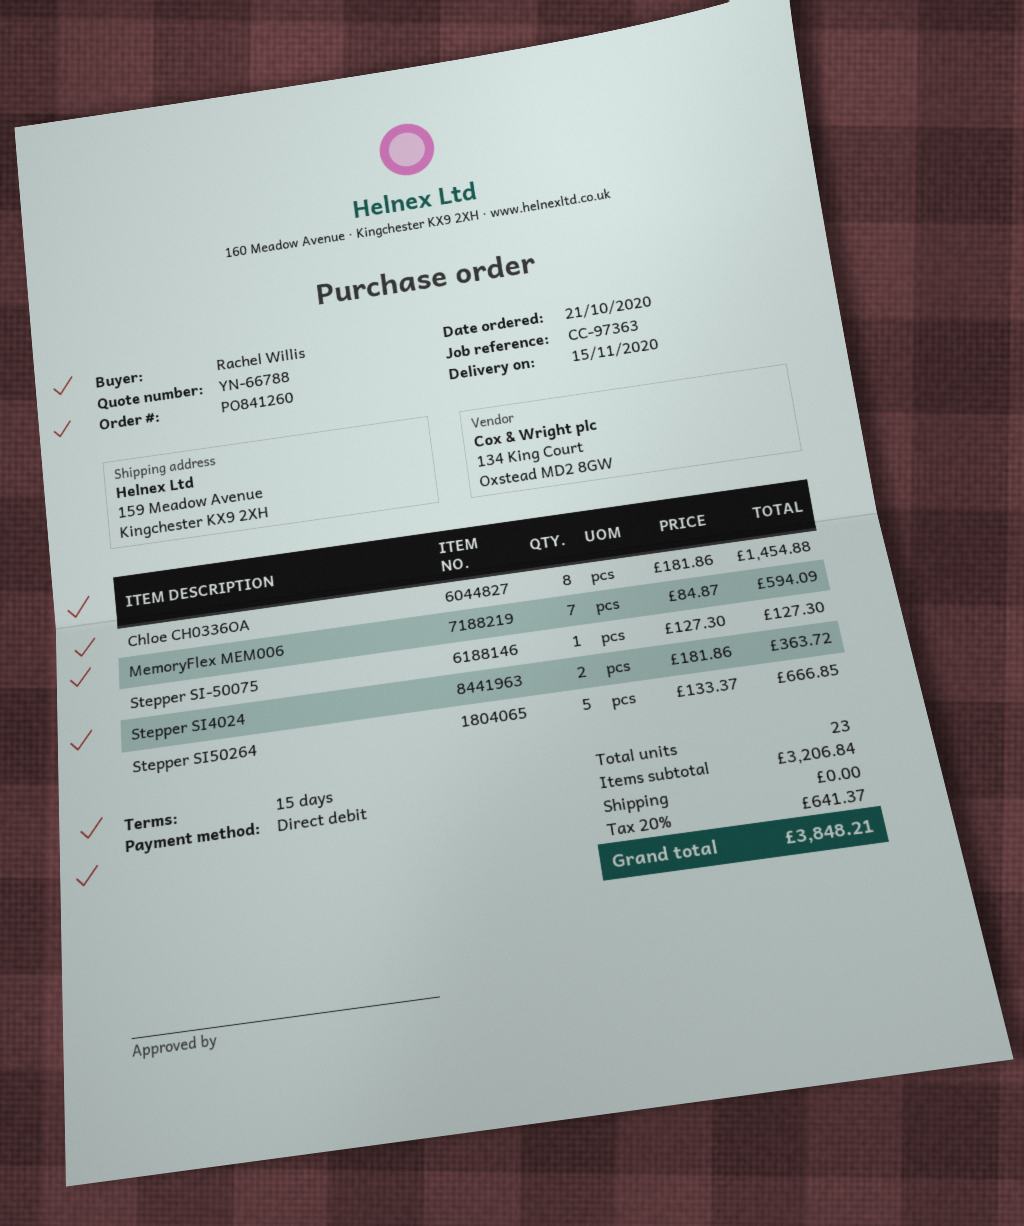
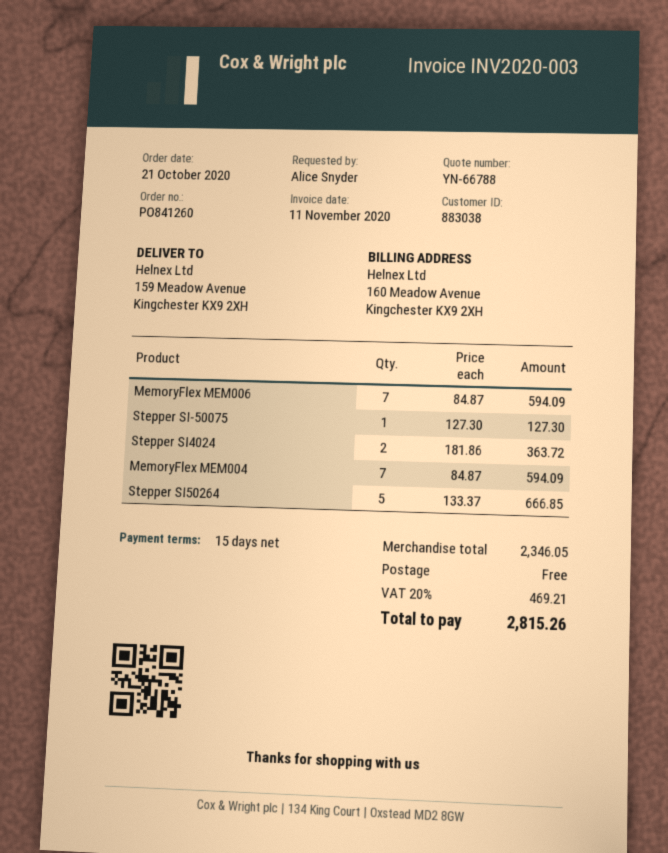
ordered by: Rachel Willis -> Alice Snyder
Chloe CH0336OA: 8 x 181.86 = 1454.88 -> none
MemoryFlex MEM004: none -> 7 x 84.87 = 594.09
subtotal: 3206.84 -> 2346.05
tax: 20% = 641.37 -> 20% = 469.21
total: 3848.21 -> 2815.26

